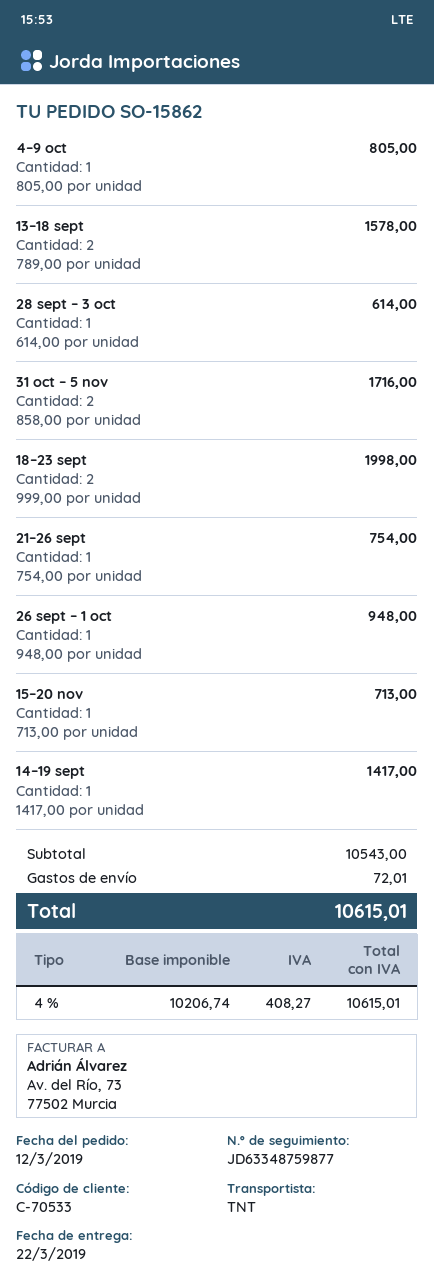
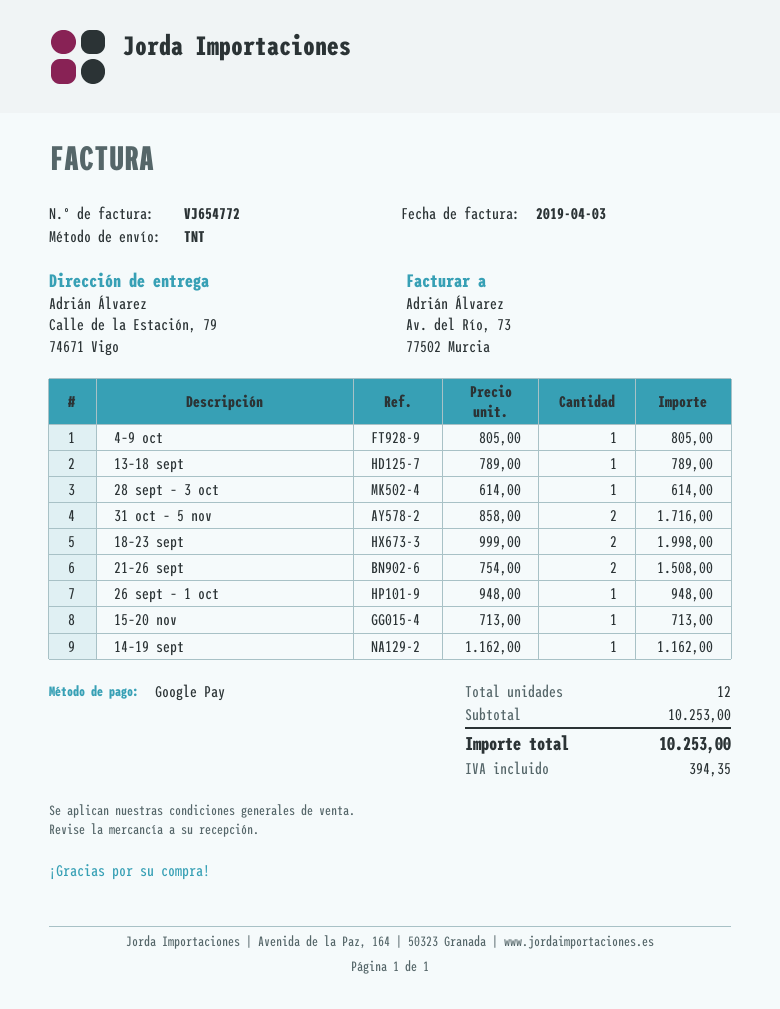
13–18 sept: 2 x 789.00 = 1578.00 -> 1 x 789.00 = 789.00
21–26 sept: 1 x 754.00 = 754.00 -> 2 x 754.00 = 1508.00
14–19 sept: 1 x 1417.00 = 1417.00 -> 1 x 1162.00 = 1162.00
subtotal: 10543.00 -> 10253.00
shipping: 72.01 -> none
tax: 408.27 -> 394.35
total: 10615.01 -> 10253.00

